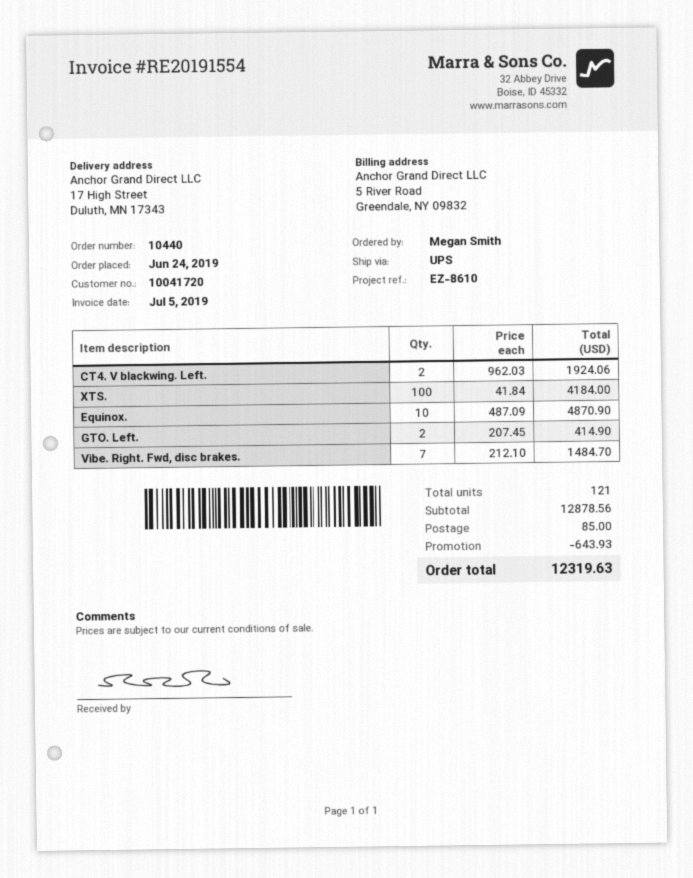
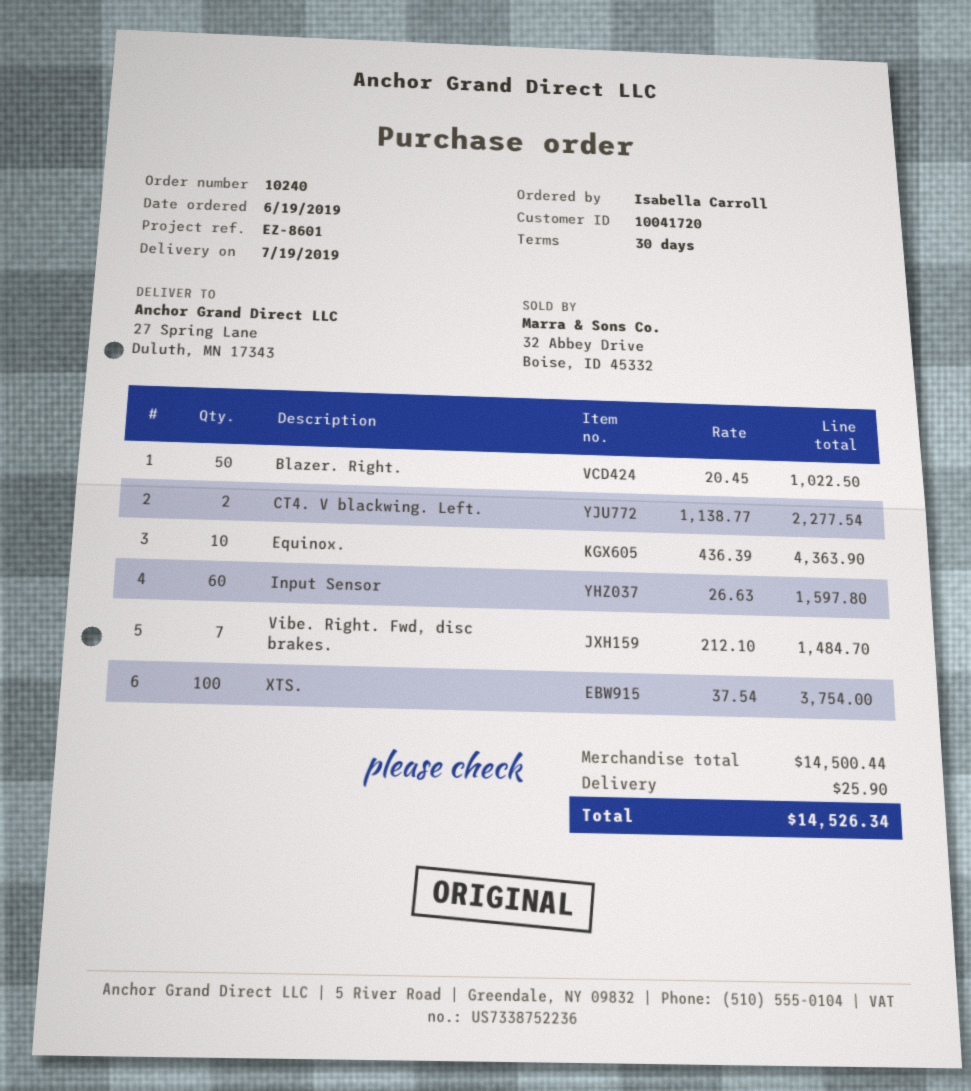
order number: 10440 -> 10240
order date: 2019-06-24 -> 2019-06-19
reference: EZ-8610 -> EZ-8601
ordered by: Megan Smith -> Isabella Carroll
ship to: 17 High Street, Duluth, MN 17343 -> 27 Spring Lane, Duluth, MN 17343
CT4. V blackwing. Left.: 2 x 962.03 = 1924.06 -> 2 x 1138.77 = 2277.54
XTS.: 100 x 41.84 = 4184.00 -> 100 x 37.54 = 3754.00
Equinox.: 10 x 487.09 = 4870.90 -> 10 x 436.39 = 4363.90
GTO. Left.: 2 x 207.45 = 414.90 -> none
Blazer. Right.: none -> 50 x 20.45 = 1022.50
Input Sensor: none -> 60 x 26.63 = 1597.80
subtotal: 12878.56 -> 14500.44
discount: 643.93 -> none
shipping: 85.00 -> 25.90
total: 12319.63 -> 14526.34

